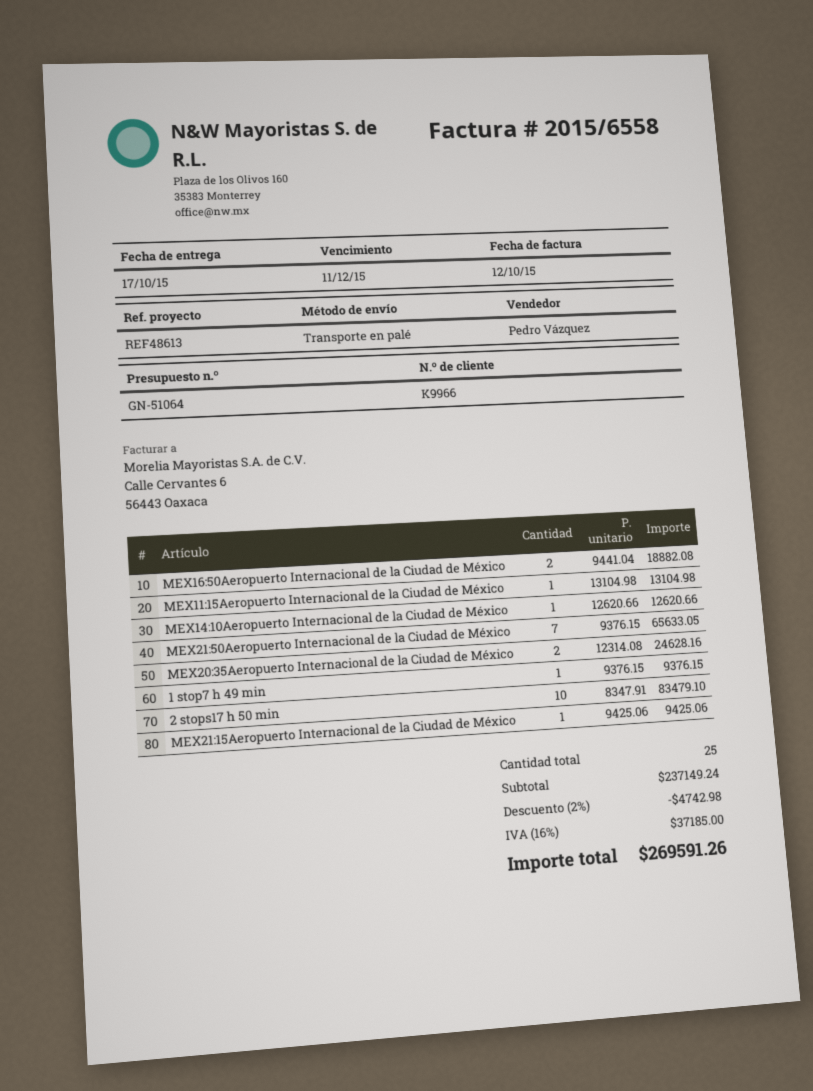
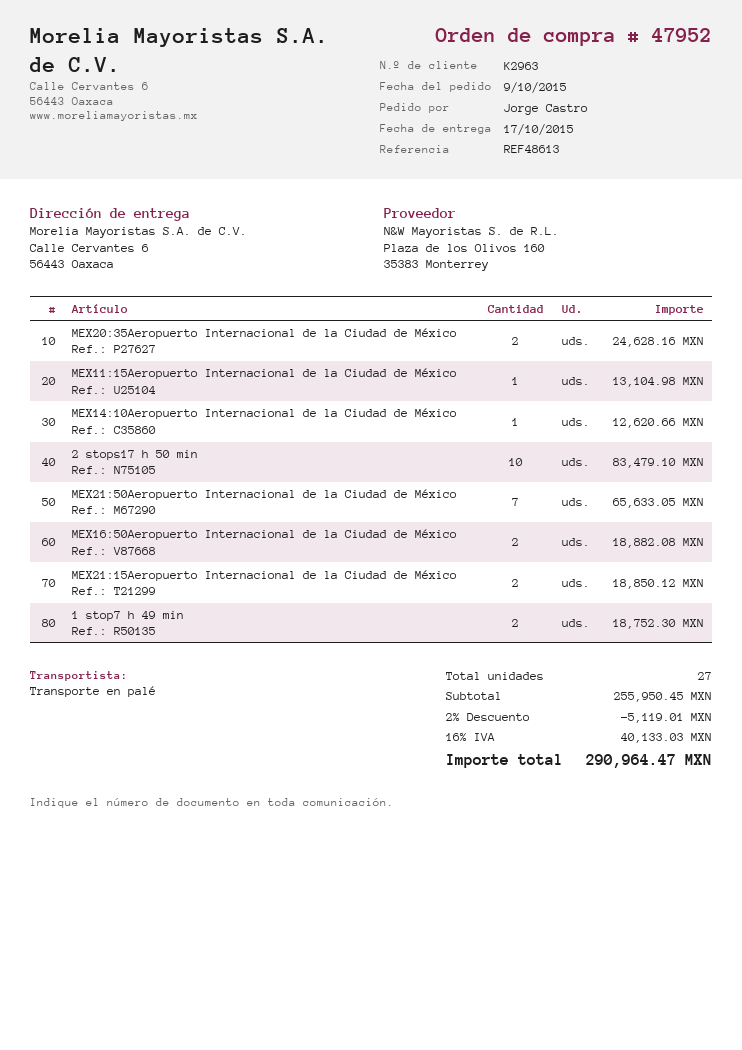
customer number: K9966 -> K2963
1 stop7 h 49 min: 1 for 9376.15 -> 2 for 18752.30
MEX21:15Aeropuerto Internacional de la Ciudad de México: 1 for 9425.06 -> 2 for 18850.12
total quantity: 25 -> 27
subtotal: 237149.24 -> 255950.45
discount: 2% = 4742.98 -> 2% = 5119.01
tax: 16% = 37185.00 -> 16% = 40133.03
total: 269591.26 -> 290964.47

